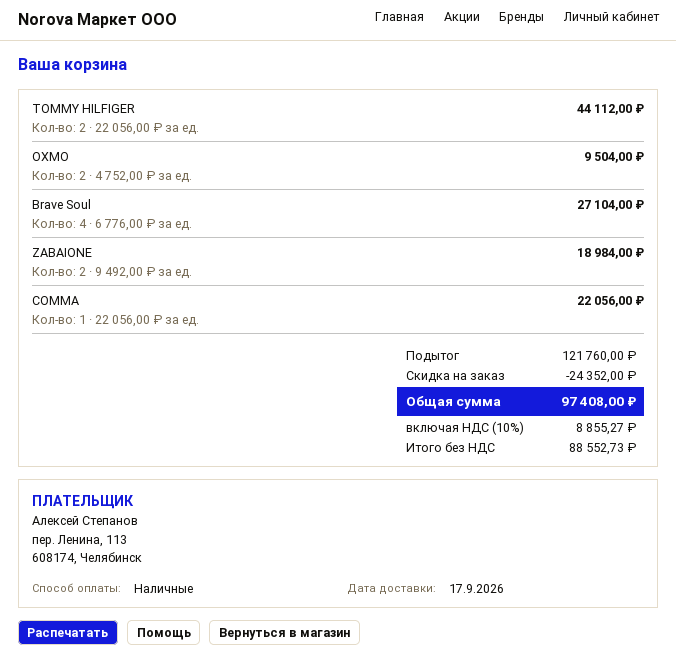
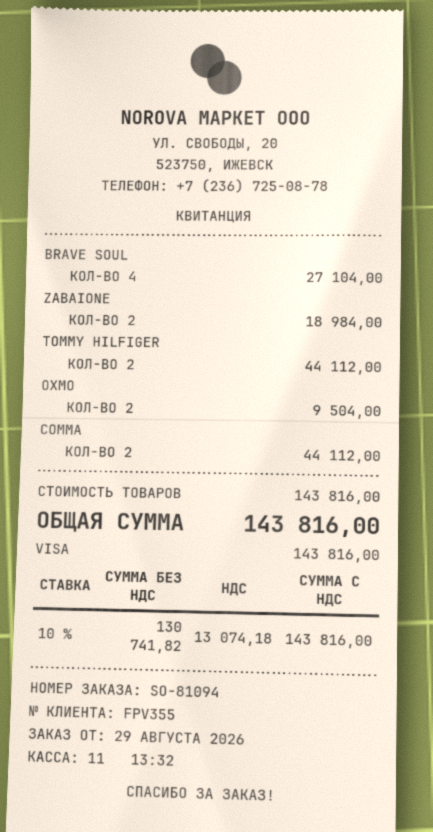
payment method: cash -> Visa
COMMA: 1 for 22056.00 -> 2 for 44112.00
subtotal: 121760.00 -> 143816.00
discount: 24352.00 -> none
net: 88552.73 -> 130741.82
tax: 10% = 8855.27 -> 10% = 13074.18
total: 97408.00 -> 143816.00

